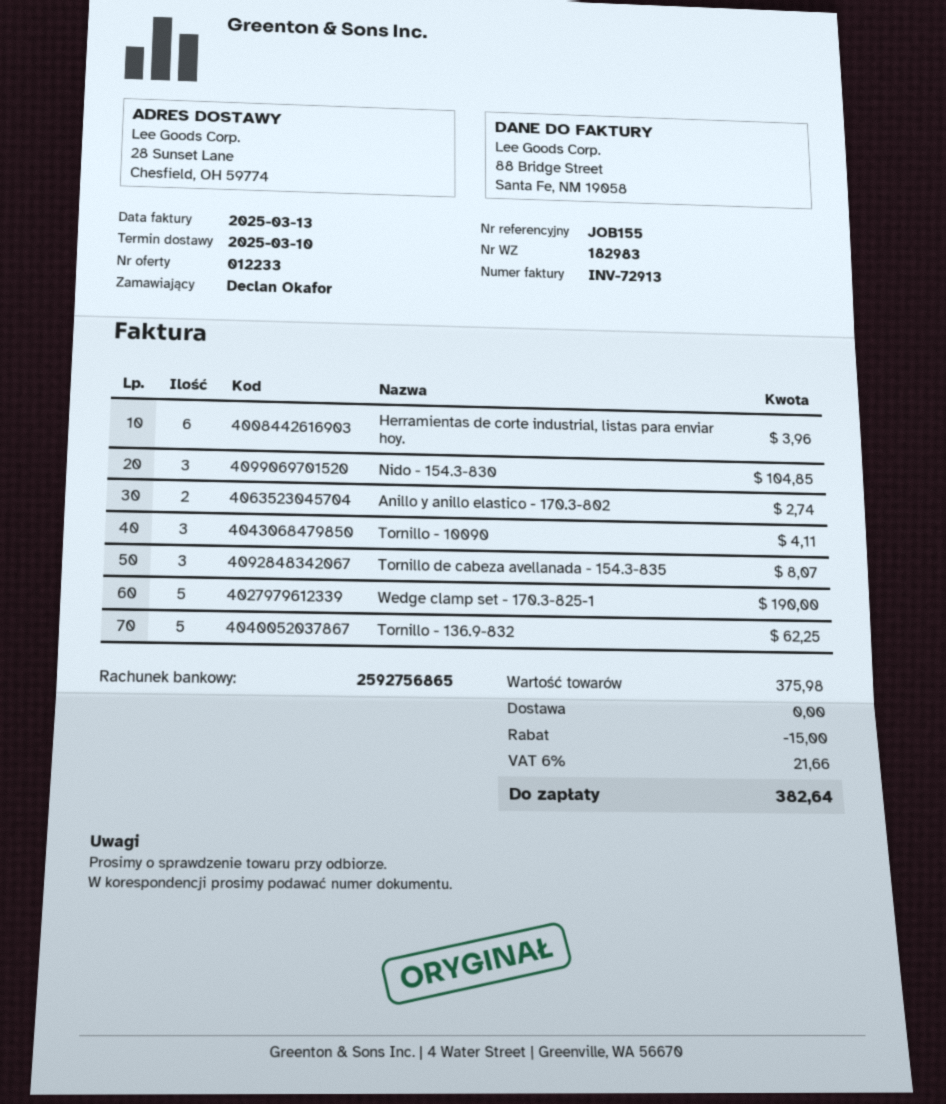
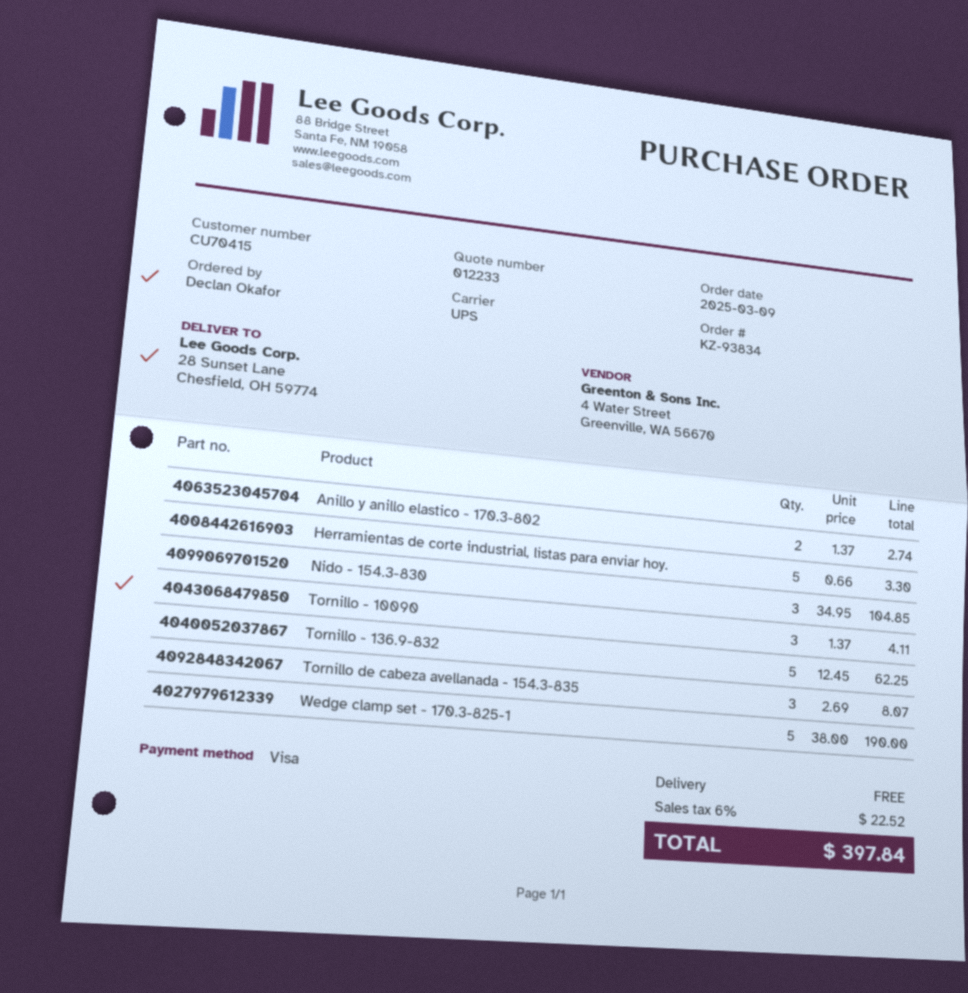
Herramientas de corte industrial, listas para enviar hoy.: 6 for 3.96 -> 5 for 3.30
discount: 15.00 -> none
tax: 6% = 21.66 -> 6% = 22.52
total: 382.64 -> 397.84

